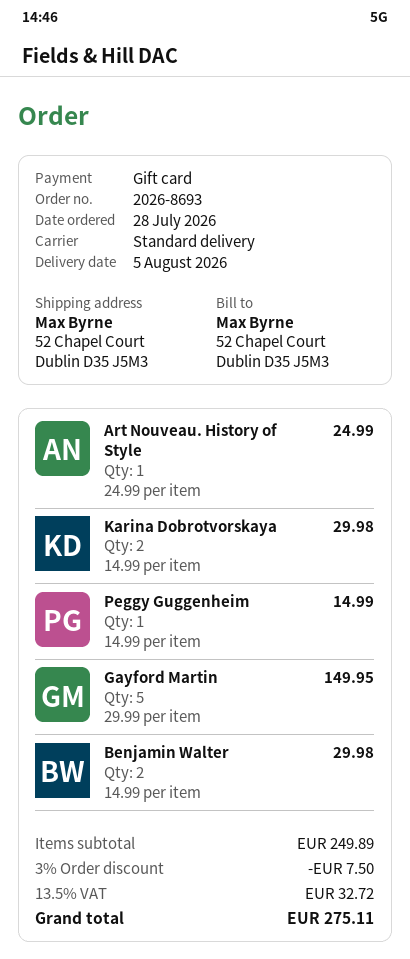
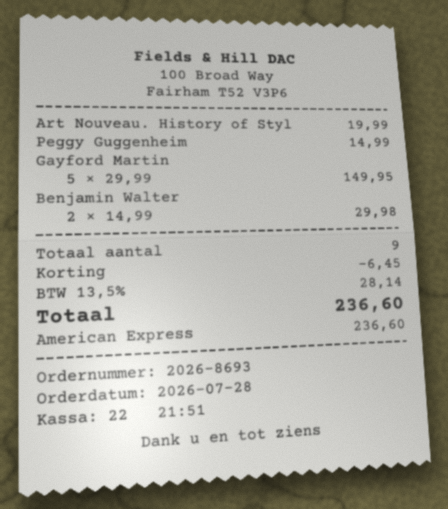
payment method: gift card -> American Express
Art Nouveau. History of Style: 1 x 24.99 = 24.99 -> 1 x 19.99 = 19.99
Karina Dobrotvorskaya: 2 x 14.99 = 29.98 -> none
discount: 7.50 -> 6.45
tax: 13.5% = 32.72 -> 13.5% = 28.14
total: 275.11 -> 236.60

